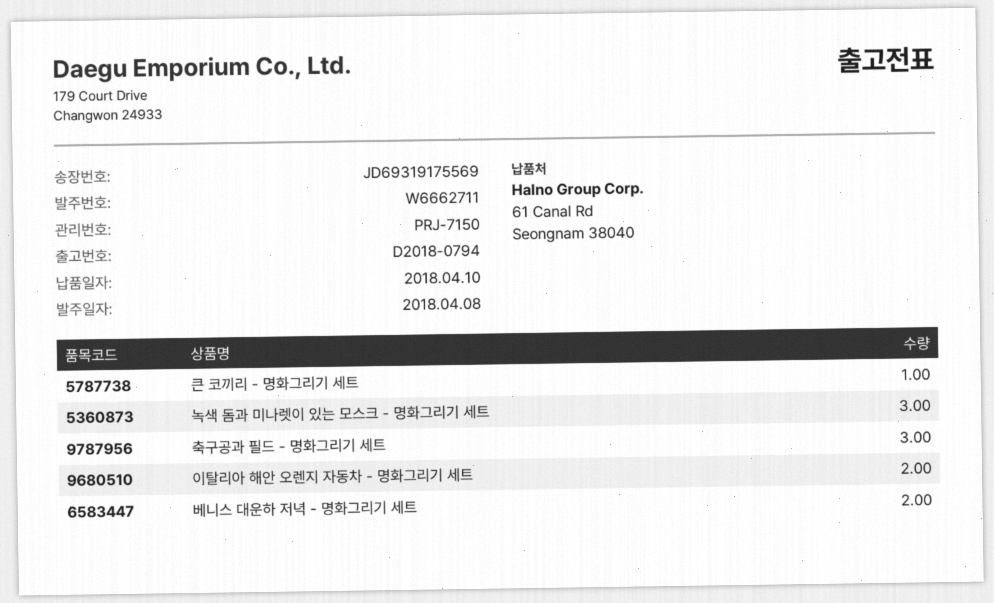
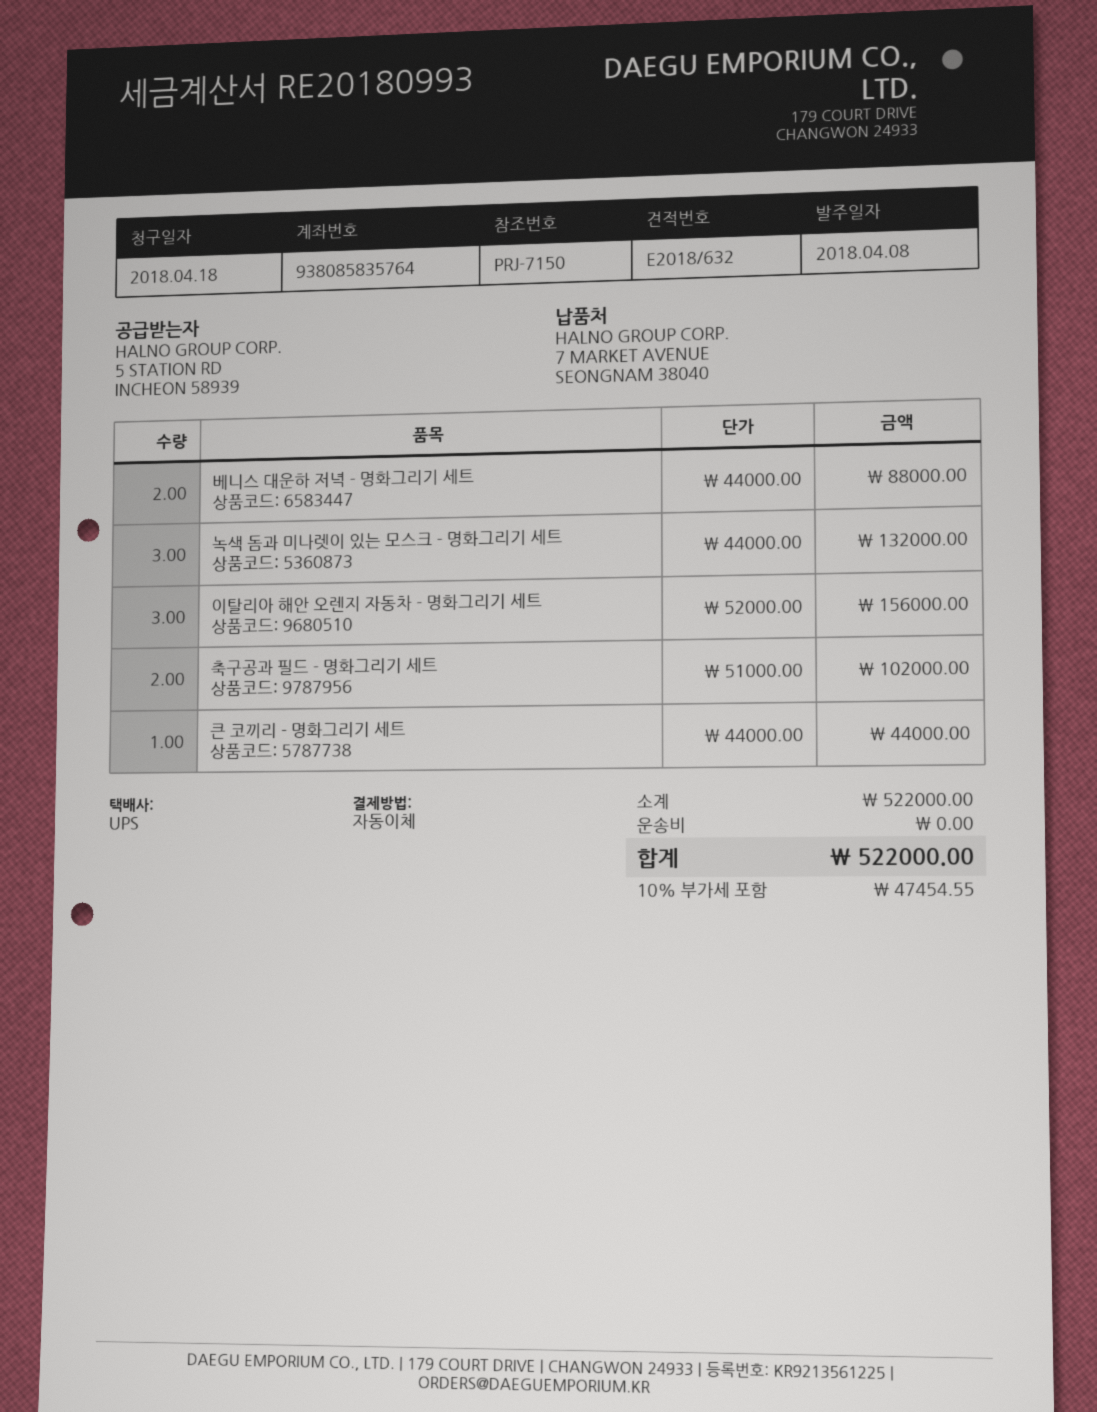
ship to: 61 Canal Rd, Seongnam 38040 -> 7 MARKET AVENUE, SEONGNAM 38040
축구공과 필드 - 명화그리기 세트: 3 -> 2
이탈리아 해안 오렌지 자동차 - 명화그리기 세트: 2 -> 3

